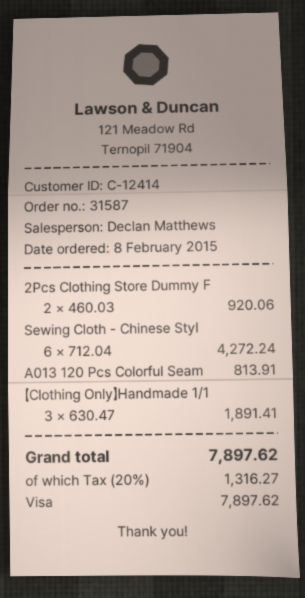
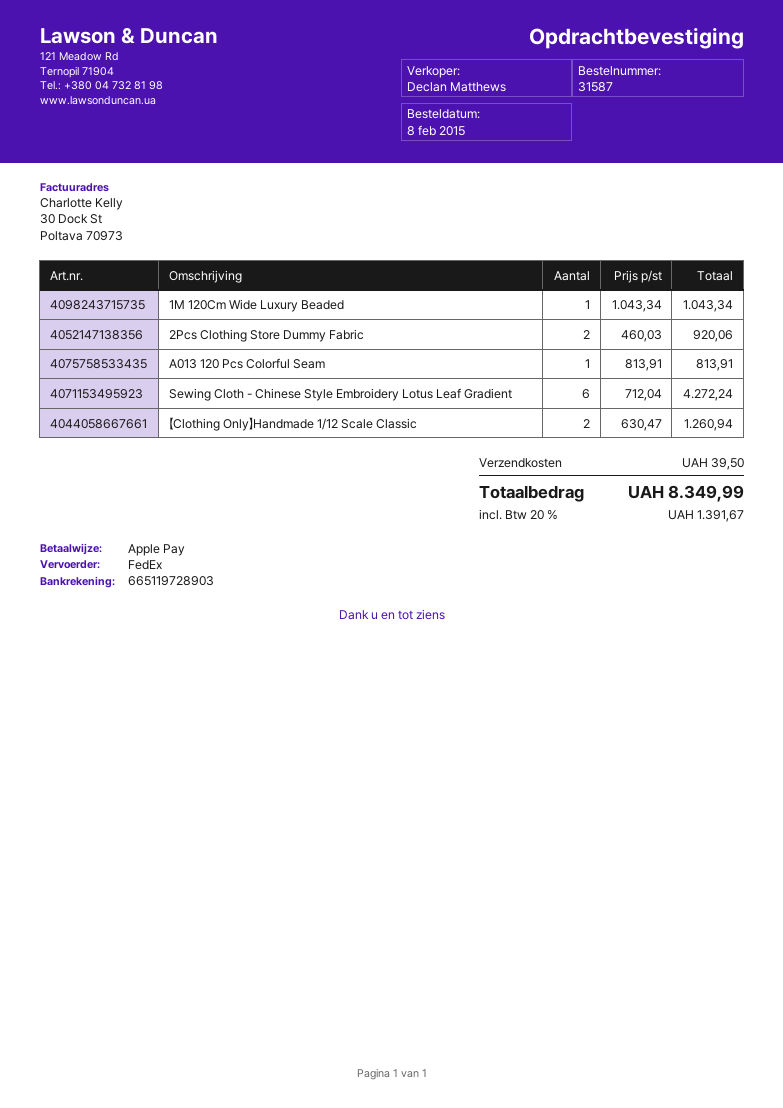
payment method: Visa -> Apple Pay
【Clothing Only】Handmade 1/1: 3 x 630.47 = 1891.41 -> 2 x 630.47 = 1260.94
1M 120Cm Wide Luxury Beaded: none -> 1 x 1043.34 = 1043.34
shipping: none -> 39.50
tax: 20% = 1316.27 -> 20% = 1391.67
total: 7897.62 -> 8349.99

